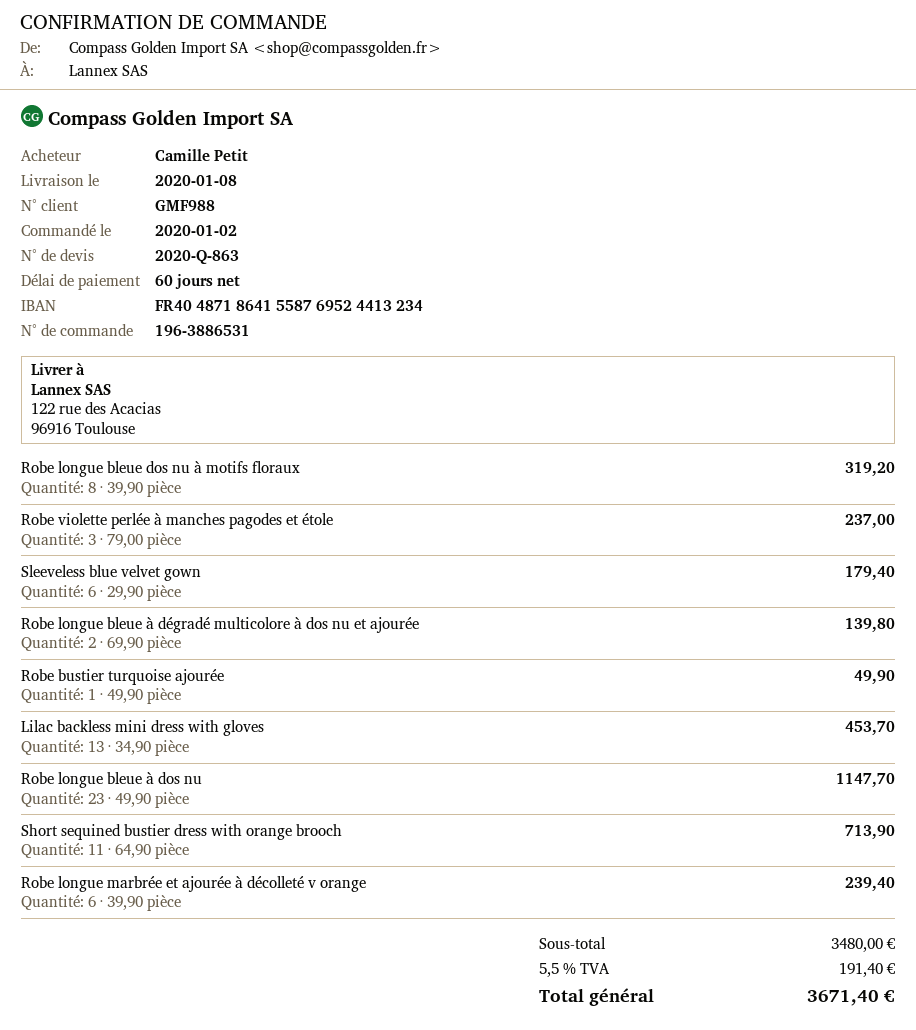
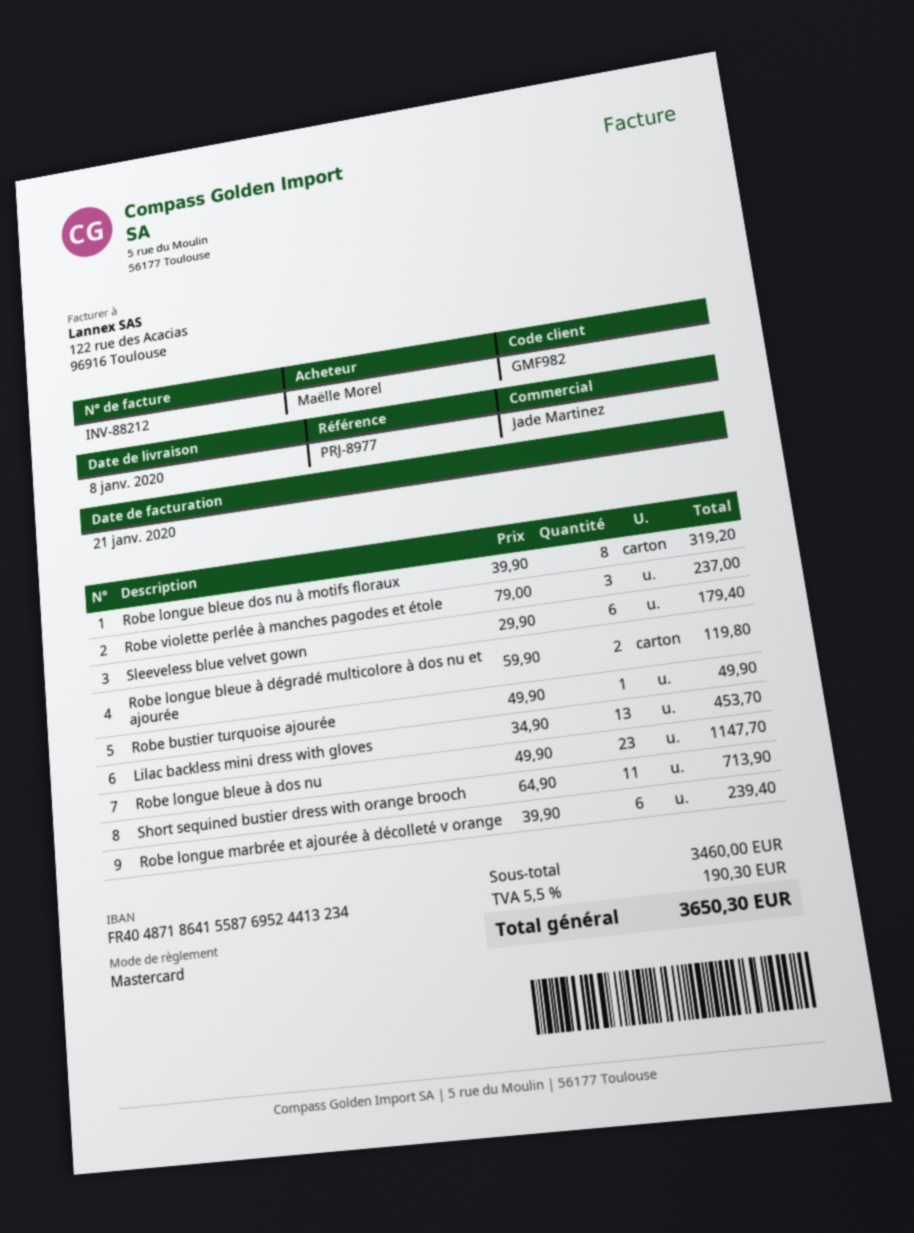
customer number: GMF988 -> GMF982
ordered by: Camille Petit -> Maëlle Morel
Robe longue bleue à dégradé multicolore à dos nu et ajourée: 2 x 69.90 = 139.80 -> 2 x 59.90 = 119.80
subtotal: 3480.00 -> 3460.00
tax: 5.5% = 191.40 -> 5.5% = 190.30
total: 3671.40 -> 3650.30

